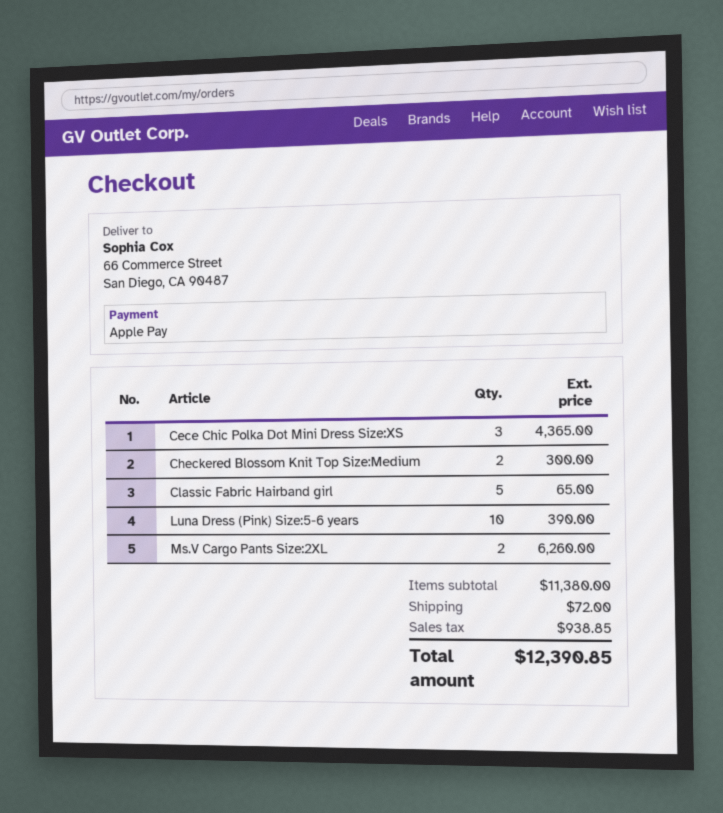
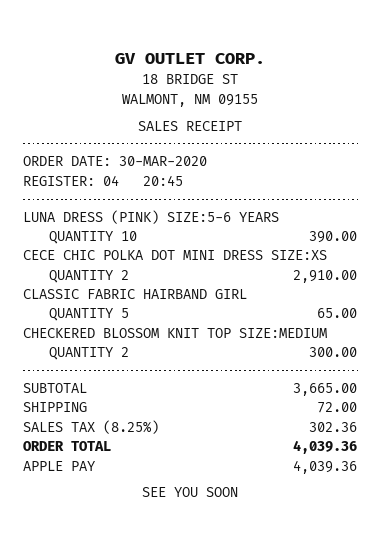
Cece Chic Polka Dot Mini Dress Size:XS: 3 for 4365.00 -> 2 for 2910.00
Ms.V Cargo Pants Size:2XL: 2 for 6260.00 -> none
subtotal: 11380.00 -> 3665.00
tax: 938.85 -> 302.36
total: 12390.85 -> 4039.36

